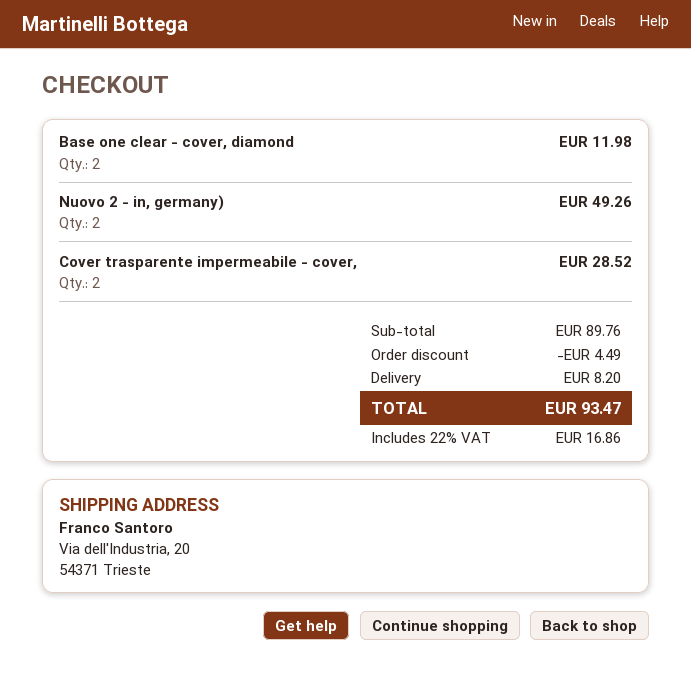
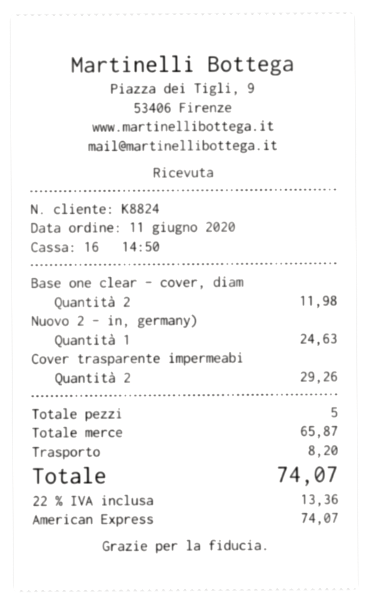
Nuovo 2 - in, germany): 2 for 49.26 -> 1 for 24.63
Cover trasparente impermeabile - cover,: 2 for 28.52 -> 2 for 29.26
subtotal: 89.76 -> 65.87
discount: 4.49 -> none
tax: 22% = 16.86 -> 22% = 13.36
total: 93.47 -> 74.07

